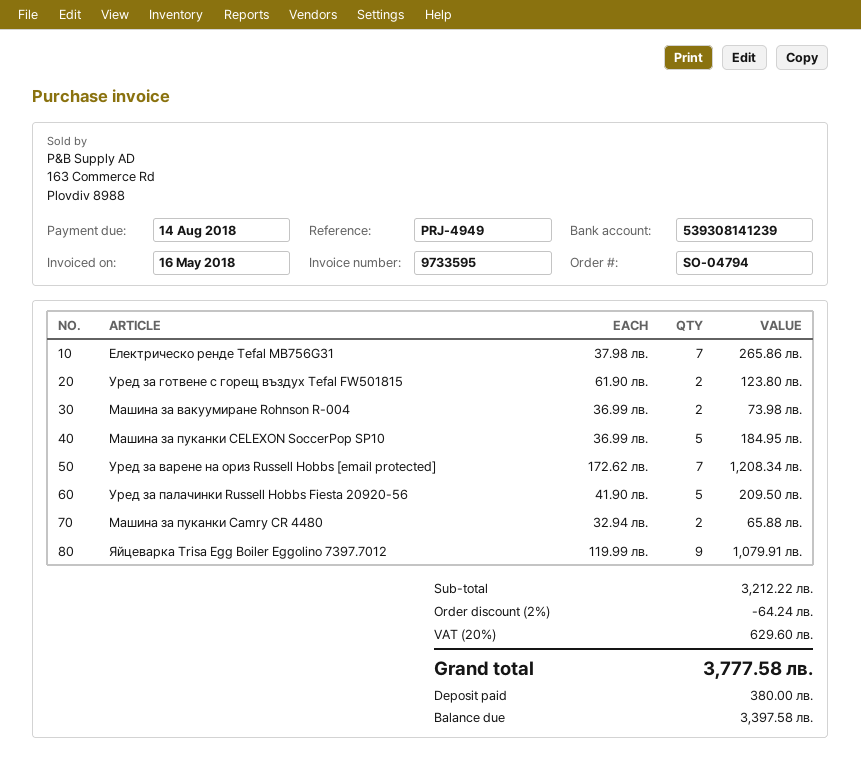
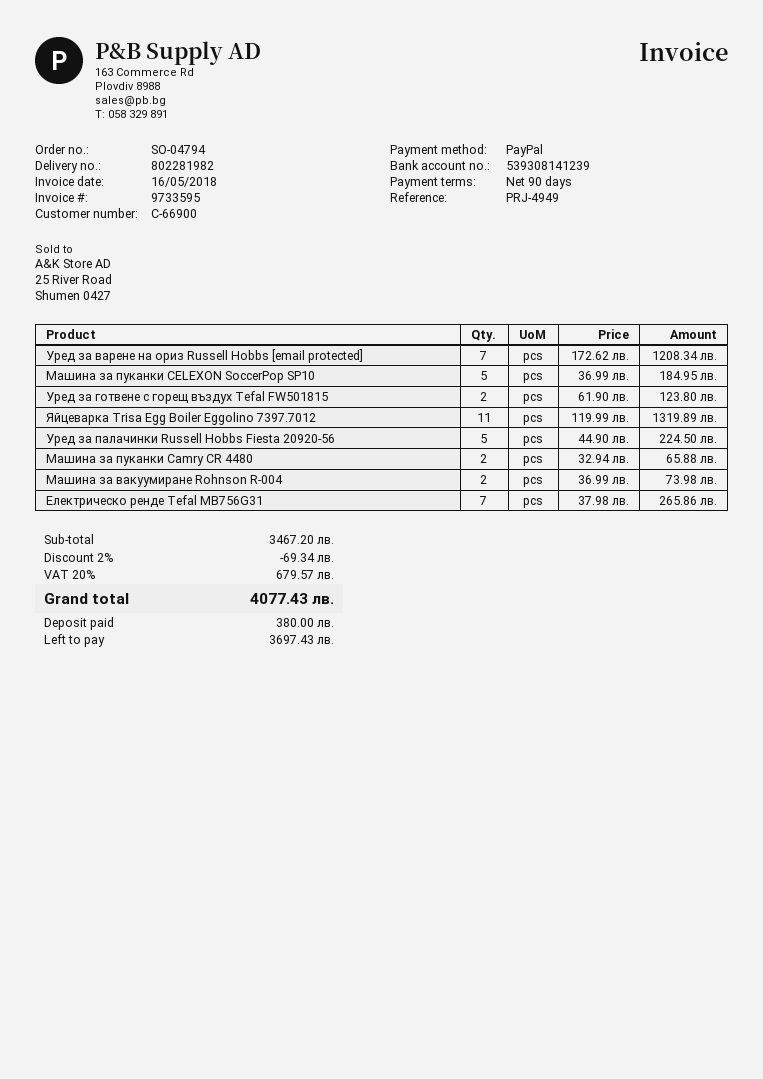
Уред за палачинки Russell Hobbs Fiesta 20920-56: 5 x 41.90 = 209.50 -> 5 x 44.90 = 224.50
Яйцеварка Trisa Egg Boiler Eggolino 7397.7012: 9 x 119.99 = 1079.91 -> 11 x 119.99 = 1319.89
subtotal: 3212.22 -> 3467.20
discount: 2% = 64.24 -> 2% = 69.34
tax: 20% = 629.60 -> 20% = 679.57
total: 3777.58 -> 4077.43
balance: 3397.58 -> 3697.43

